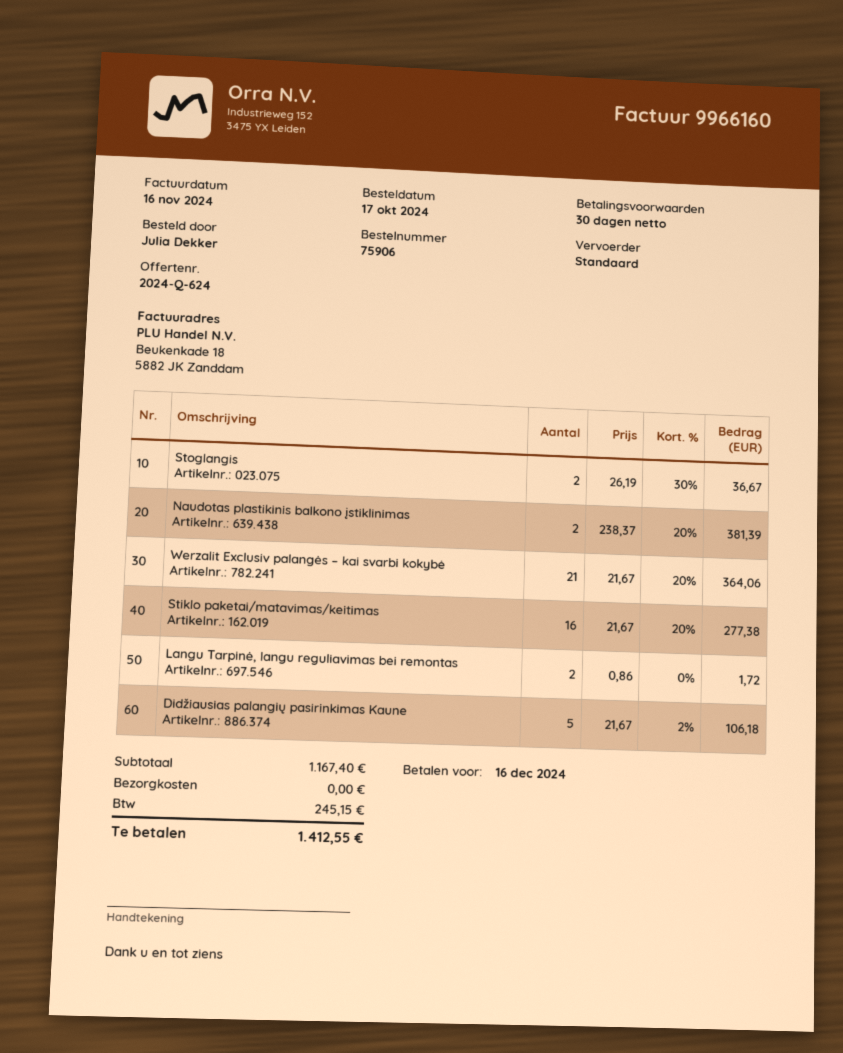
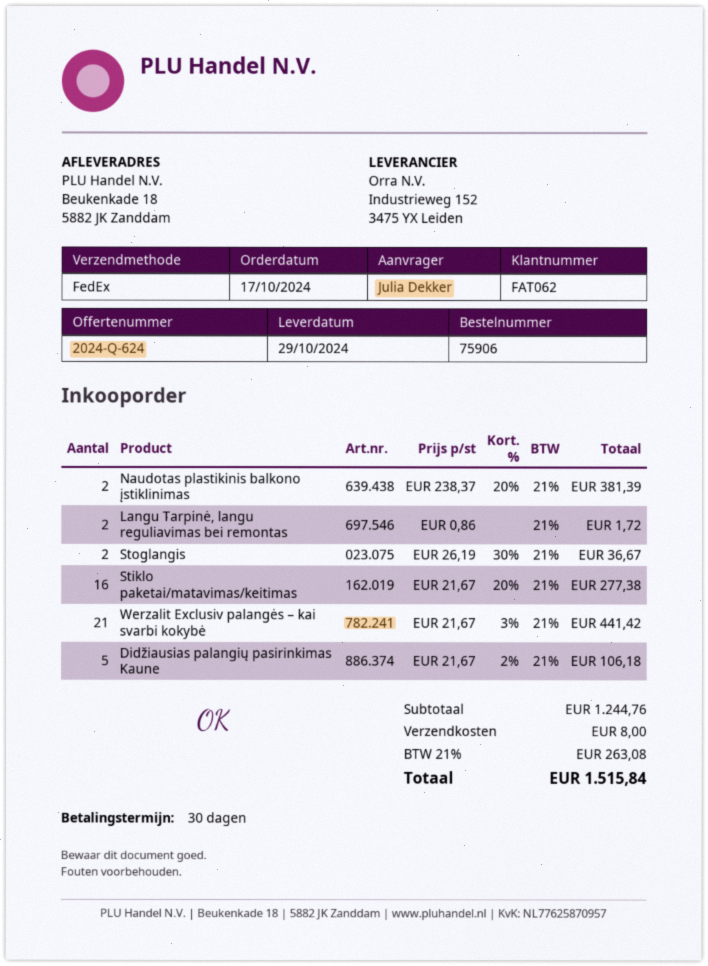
shipping method: standard -> FedEx
Werzalit Exclusiv palangės – kai svarbi kokybė: 21 x 21.67 - 20% = 364.06 -> 21 x 21.67 - 3% = 441.42
subtotal: 1167.40 -> 1244.76
shipping: 0.00 -> 8.00
tax: 245.15 -> 263.08
total: 1412.55 -> 1515.84

